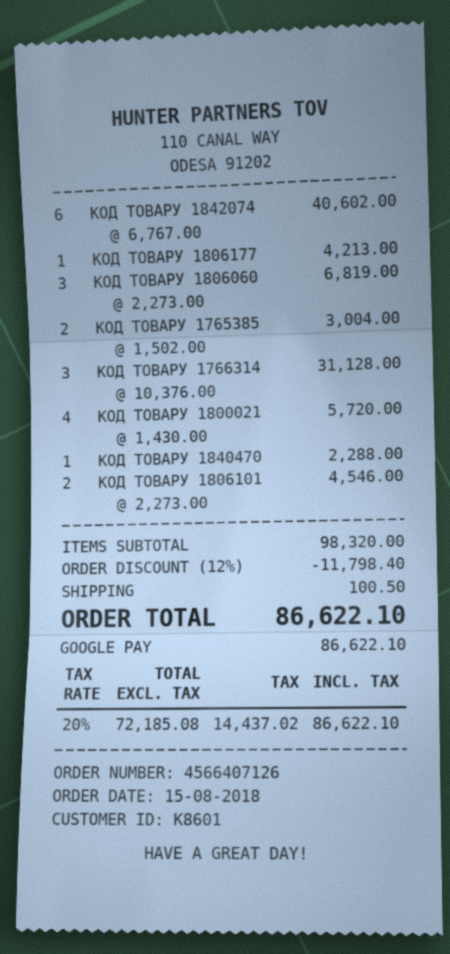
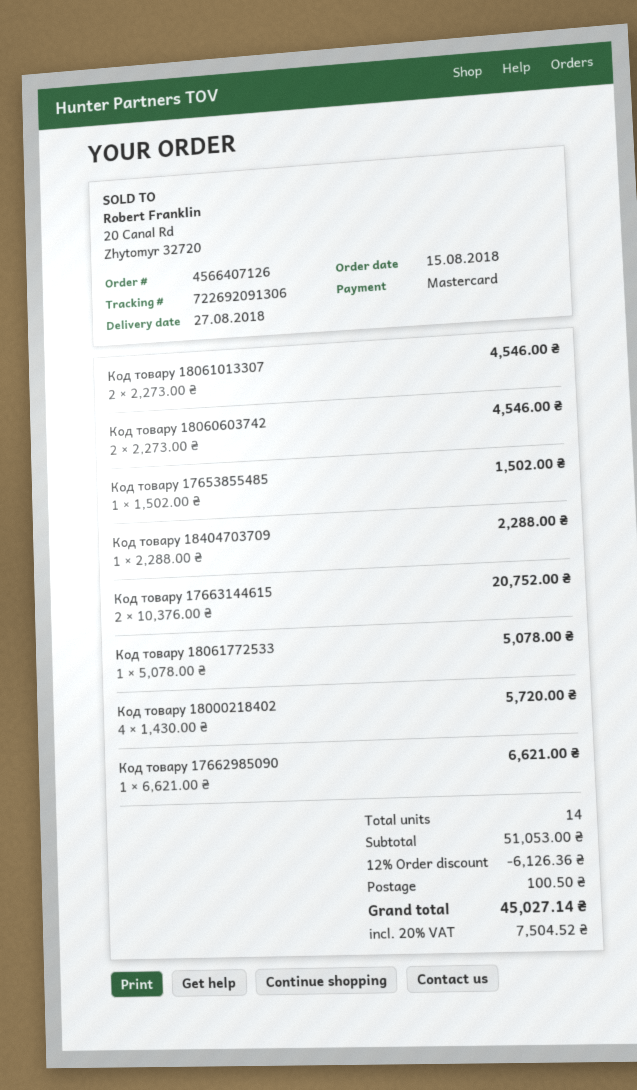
payment method: Google Pay -> Mastercard
КОД ТОВАРУ 1842074: 6 x 6767.00 = 40602.00 -> none
КОД ТОВАРУ 1806177: 1 x 4213.00 = 4213.00 -> 1 x 5078.00 = 5078.00
КОД ТОВАРУ 1806060: 3 x 2273.00 = 6819.00 -> 2 x 2273.00 = 4546.00
КОД ТОВАРУ 1765385: 2 x 1502.00 = 3004.00 -> 1 x 1502.00 = 1502.00
КОД ТОВАРУ 1766314: 3 x 10376.00 = 31128.00 -> 2 x 10376.00 = 20752.00
Код товару 17662985090: none -> 1 x 6621.00 = 6621.00
subtotal: 98320.00 -> 51053.00
discount: 12% = 11798.40 -> 12% = 6126.36
tax: 20% = 14437.02 -> 20% = 7504.52
total: 86622.10 -> 45027.14

